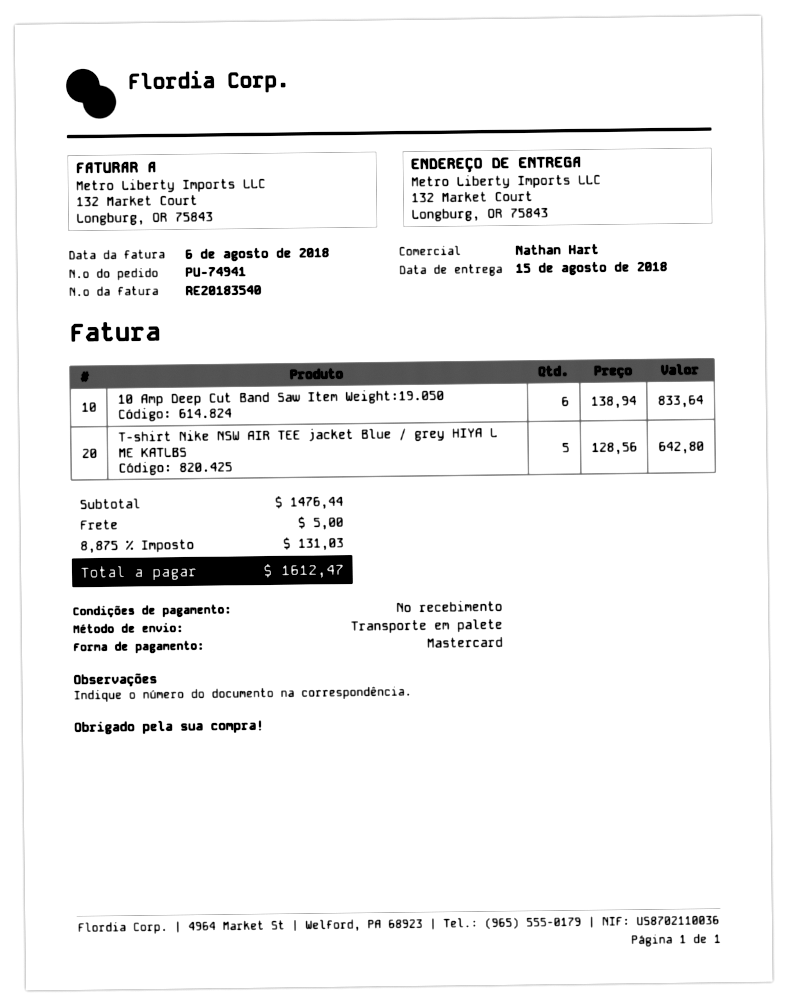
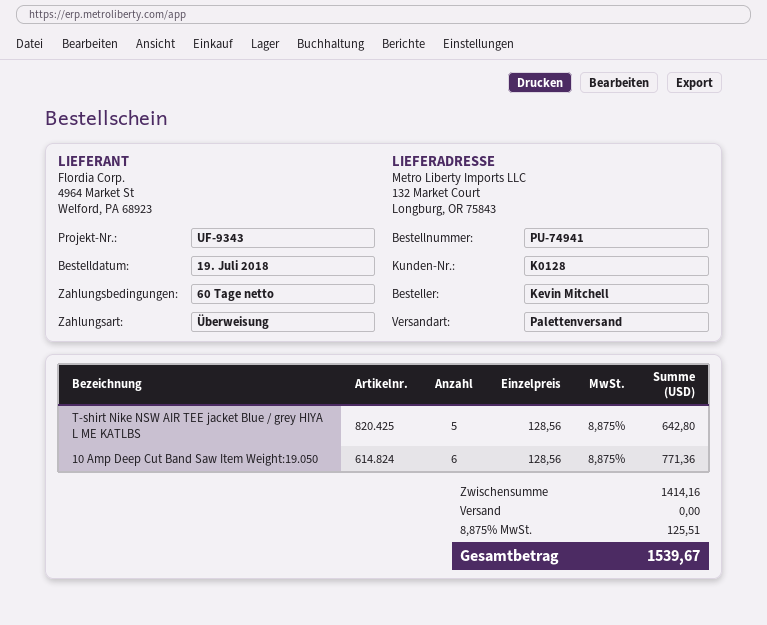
payment terms: on receipt -> 60 days
payment method: Mastercard -> bank transfer
10 Amp Deep Cut Band Saw Item Weight:19.050: 6 x 138.94 = 833.64 -> 6 x 128.56 = 771.36
subtotal: 1476.44 -> 1414.16
shipping: 5.00 -> 0.00
tax: 8.875% = 131.03 -> 8.875% = 125.51
total: 1612.47 -> 1539.67

